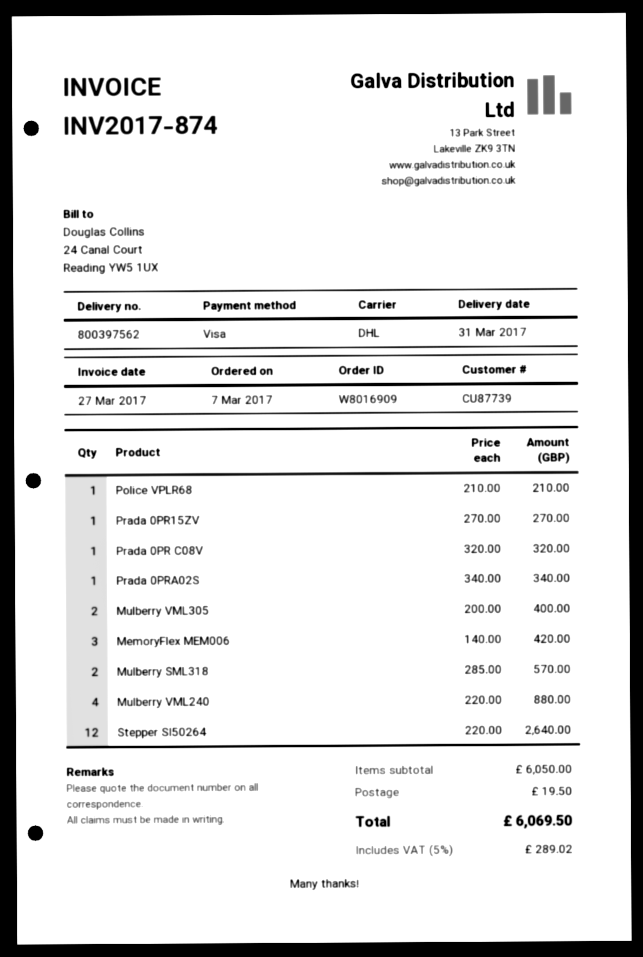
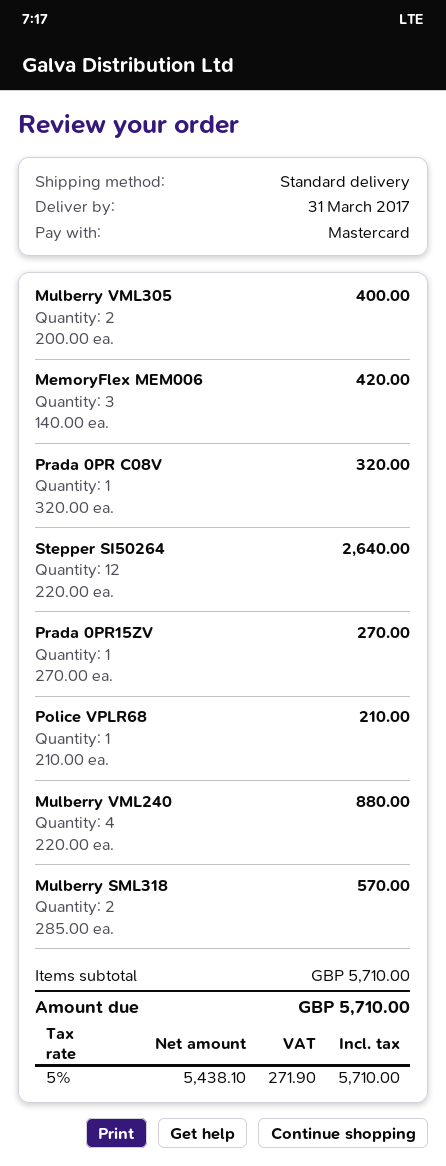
payment method: Visa -> Mastercard
shipping method: DHL -> standard
Prada 0PRA02S: 1 x 340.00 = 340.00 -> none
subtotal: 6050.00 -> 5710.00
shipping: 19.50 -> none
tax: 5% = 289.02 -> 5% = 271.90
total: 6069.50 -> 5710.00

